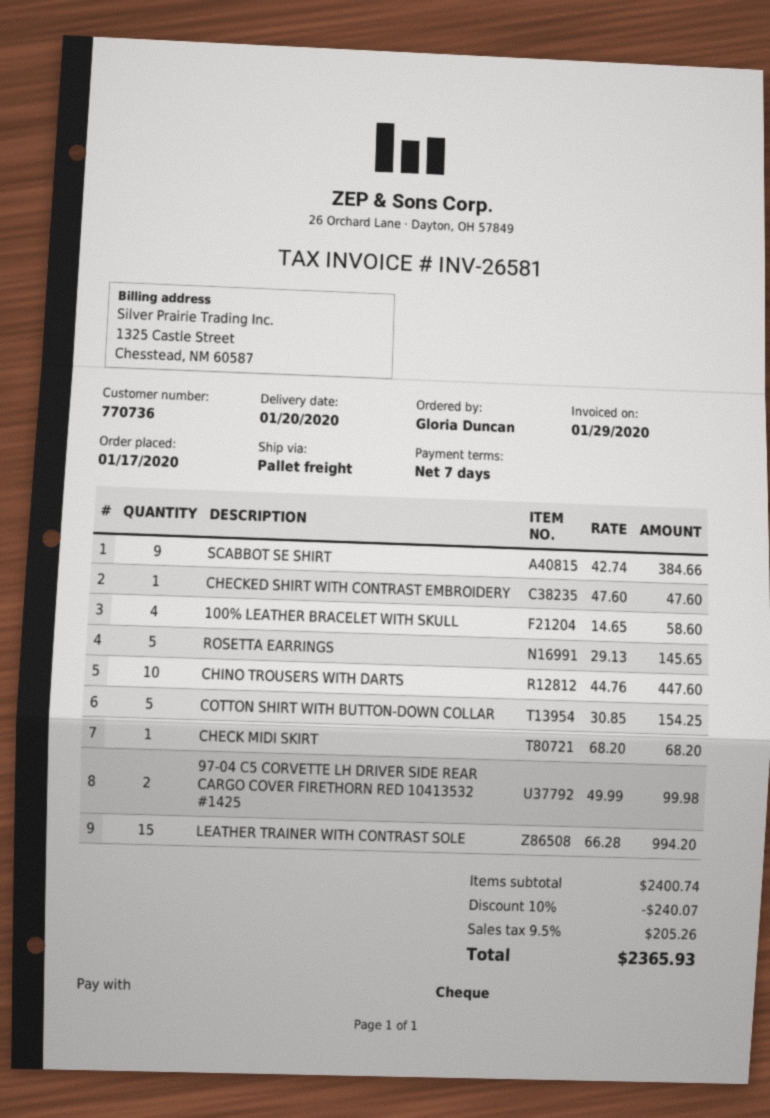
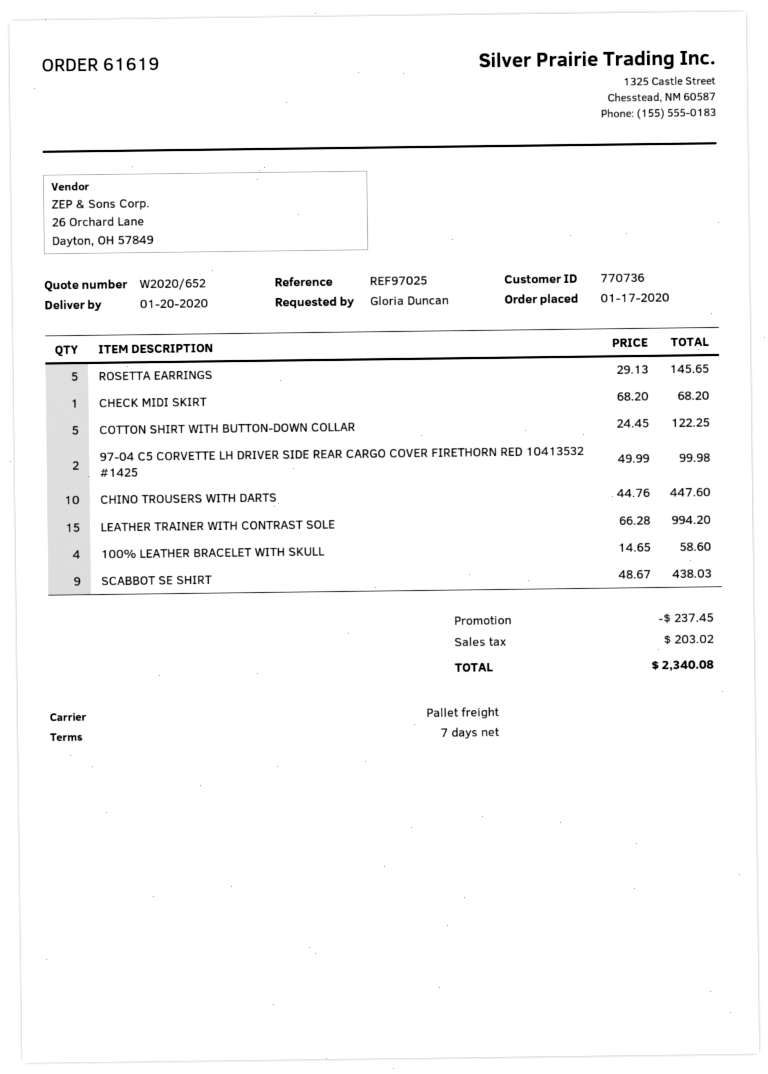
SCABBOT SE SHIRT: 9 x 42.74 = 384.66 -> 9 x 48.67 = 438.03
CHECKED SHIRT WITH CONTRAST EMBROIDERY: 1 x 47.60 = 47.60 -> none
COTTON SHIRT WITH BUTTON-DOWN COLLAR: 5 x 30.85 = 154.25 -> 5 x 24.45 = 122.25
discount: 240.07 -> 237.45
tax: 205.26 -> 203.02
total: 2365.93 -> 2340.08

